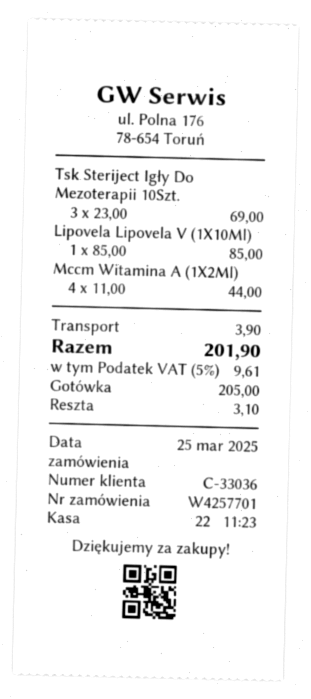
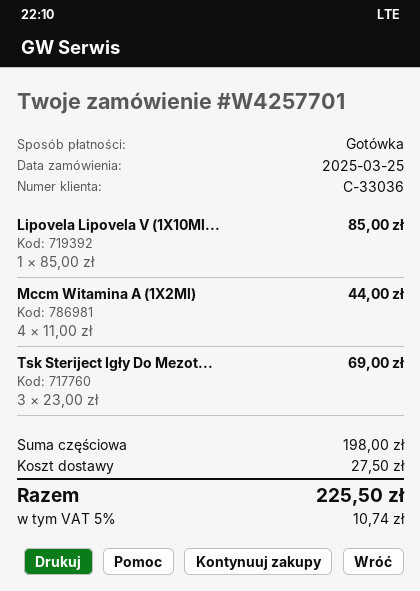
shipping: 3.90 -> 27.50
tax: 5% = 9.61 -> 5% = 10.74
total: 201.90 -> 225.50

